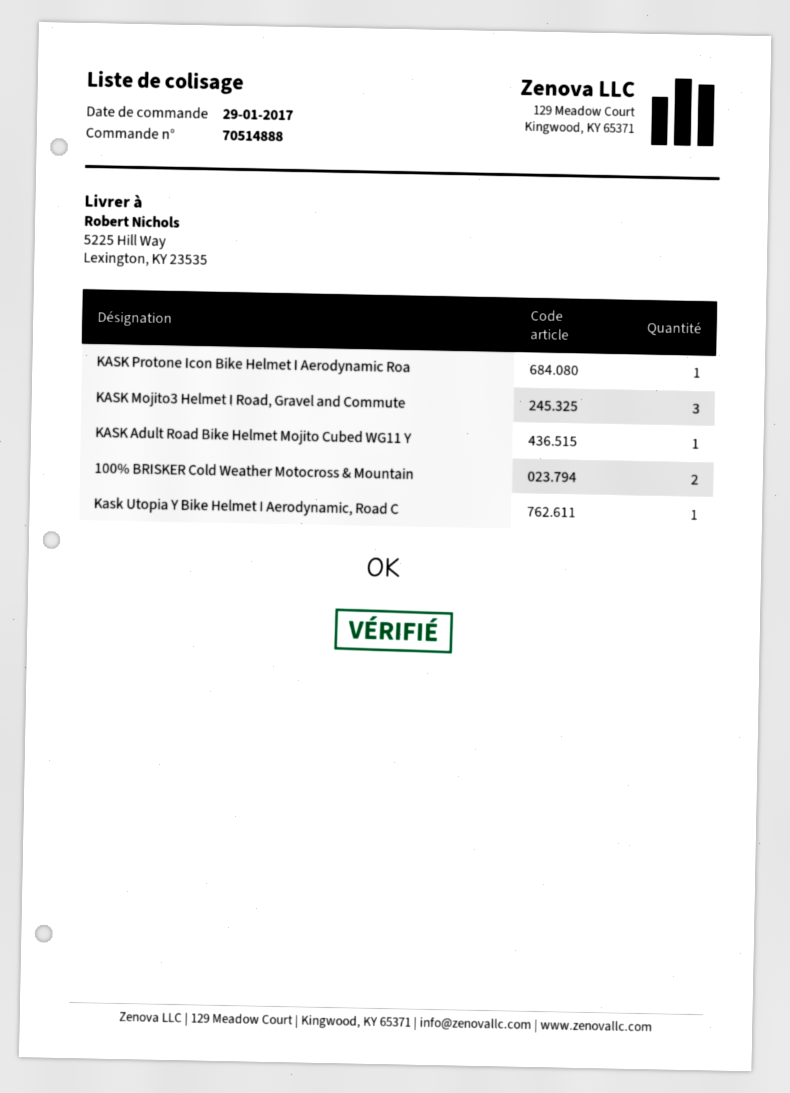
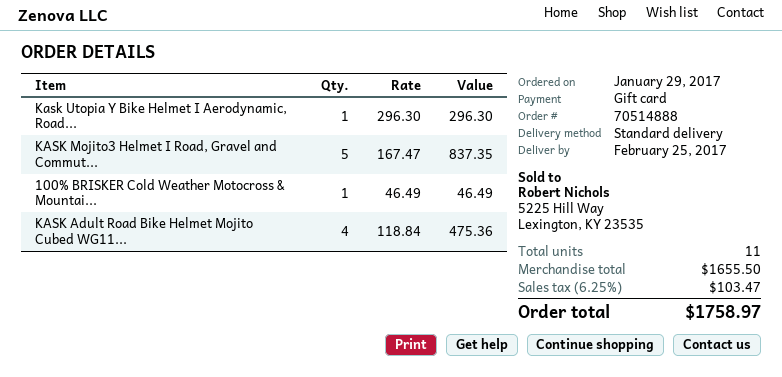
KASK Protone Icon Bike Helmet I Aerodynamic Roa: 1 -> none
KASK Mojito3 Helmet I Road, Gravel and Commute: 3 -> 5
KASK Adult Road Bike Helmet Mojito Cubed WG11 Y: 1 -> 4
100% BRISKER Cold Weather Motocross & Mountain: 2 -> 1

